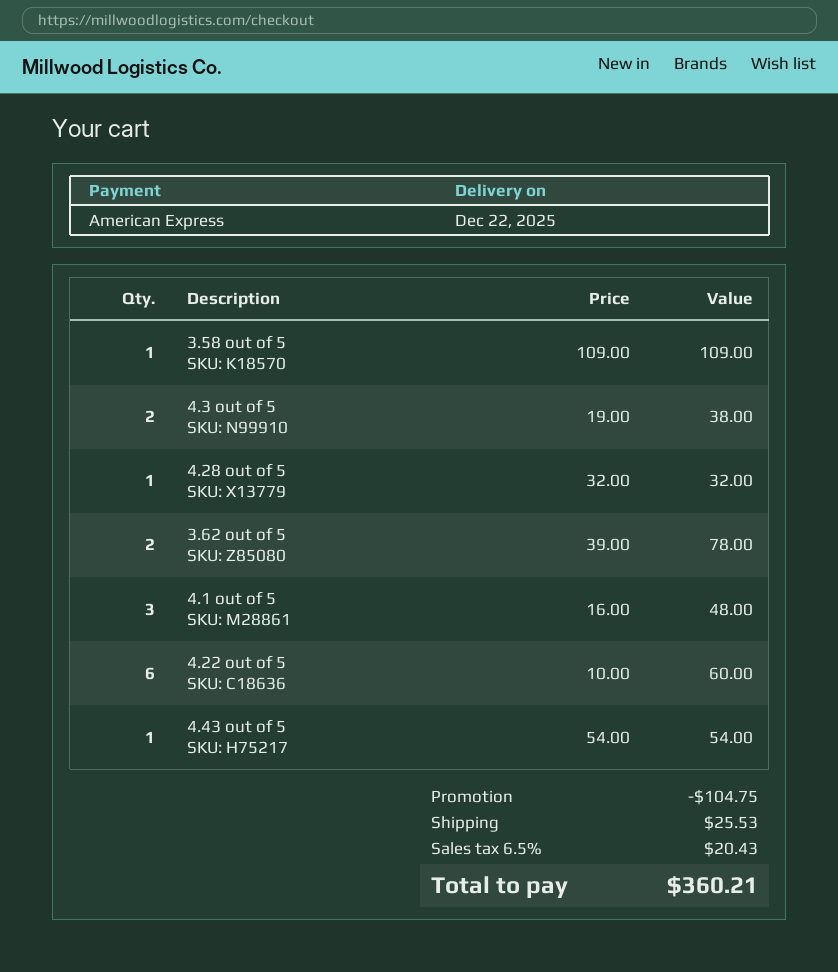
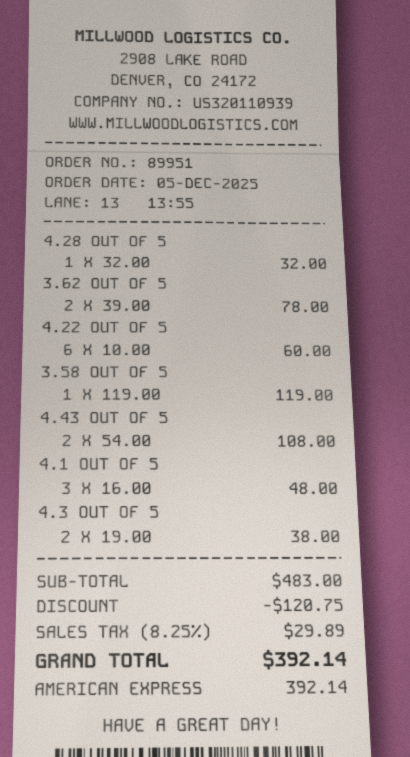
3.58 out of 5: 1 x 109.00 = 109.00 -> 1 x 119.00 = 119.00
4.43 out of 5: 1 x 54.00 = 54.00 -> 2 x 54.00 = 108.00
discount: 104.75 -> 120.75
shipping: 25.53 -> none
tax: 6.5% = 20.43 -> 8.25% = 29.89
total: 360.21 -> 392.14

